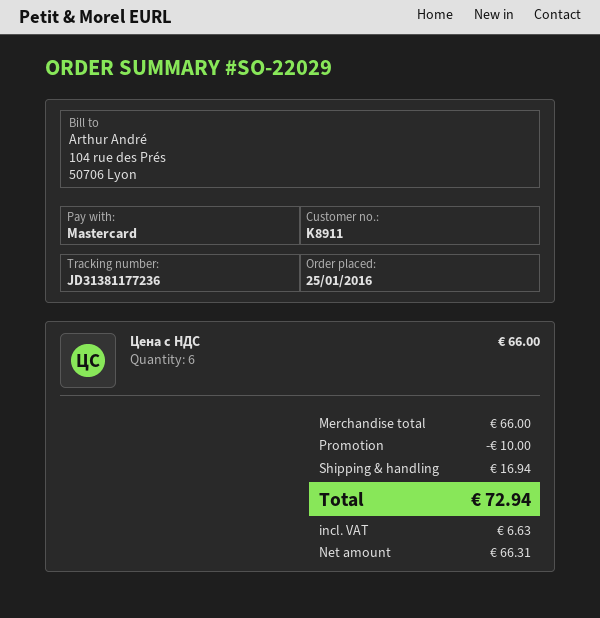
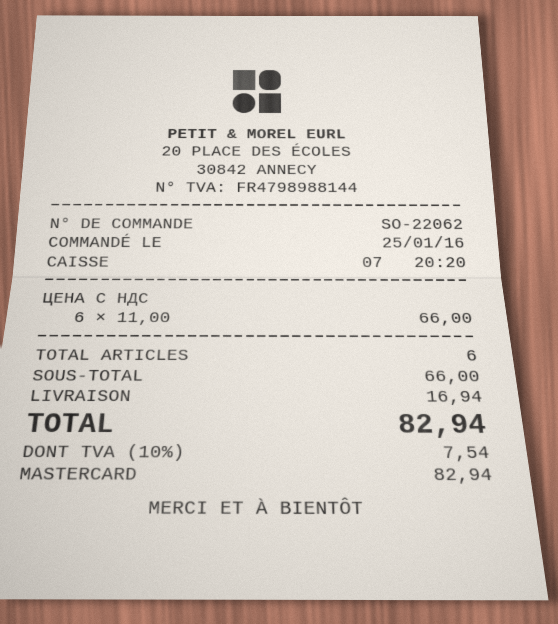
order number: SO-22029 -> SO-22062
discount: 10.00 -> none
tax: 6.63 -> 7.54
total: 72.94 -> 82.94

